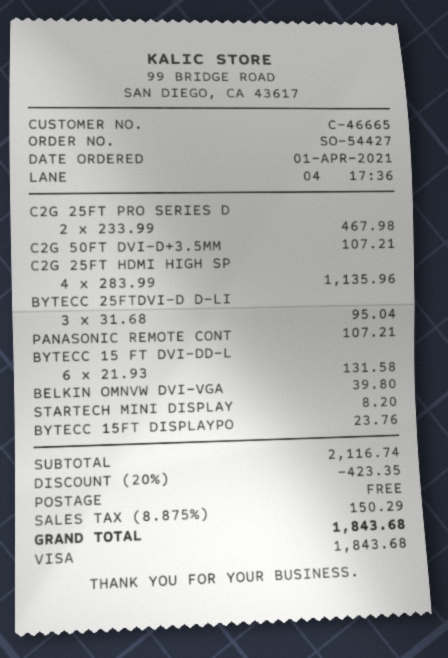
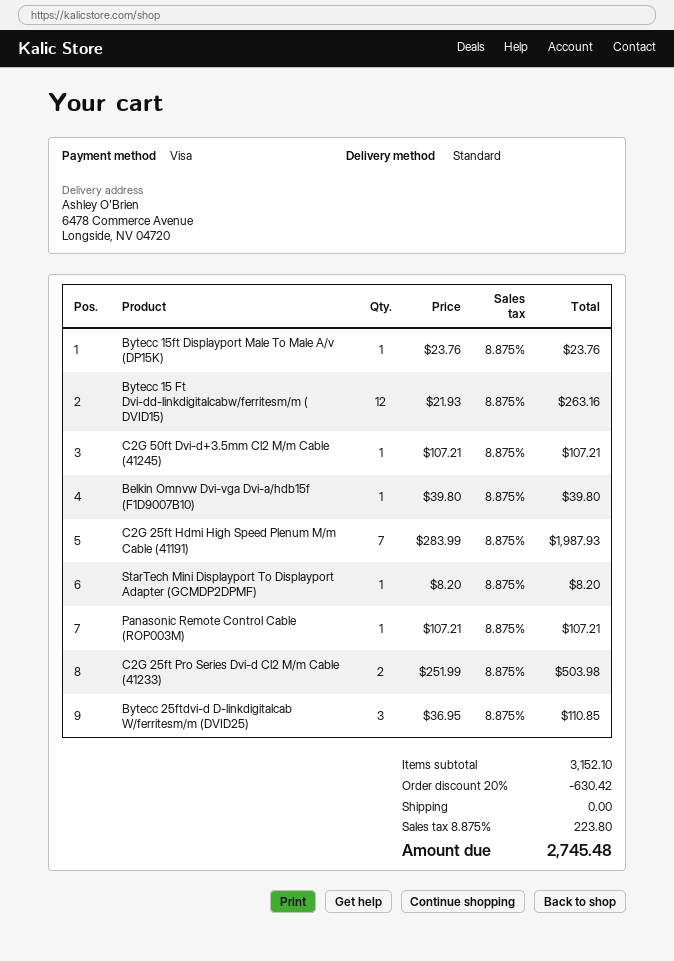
C2G 25FT PRO SERIES D: 2 x 233.99 = 467.98 -> 2 x 251.99 = 503.98
C2G 25FT HDMI HIGH SP: 4 x 283.99 = 1135.96 -> 7 x 283.99 = 1987.93
BYTECC 25FTDVI-D D-LI: 3 x 31.68 = 95.04 -> 3 x 36.95 = 110.85
BYTECC 15 FT DVI-DD-L: 6 x 21.93 = 131.58 -> 12 x 21.93 = 263.16
subtotal: 2116.74 -> 3152.10
discount: 20% = 423.35 -> 20% = 630.42
tax: 8.875% = 150.29 -> 8.875% = 223.80
total: 1843.68 -> 2745.48

